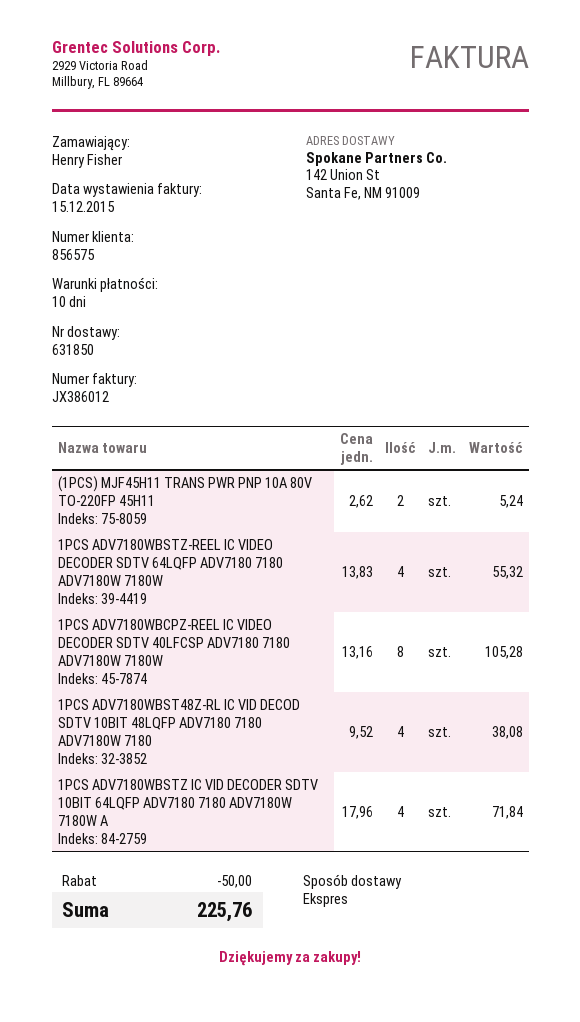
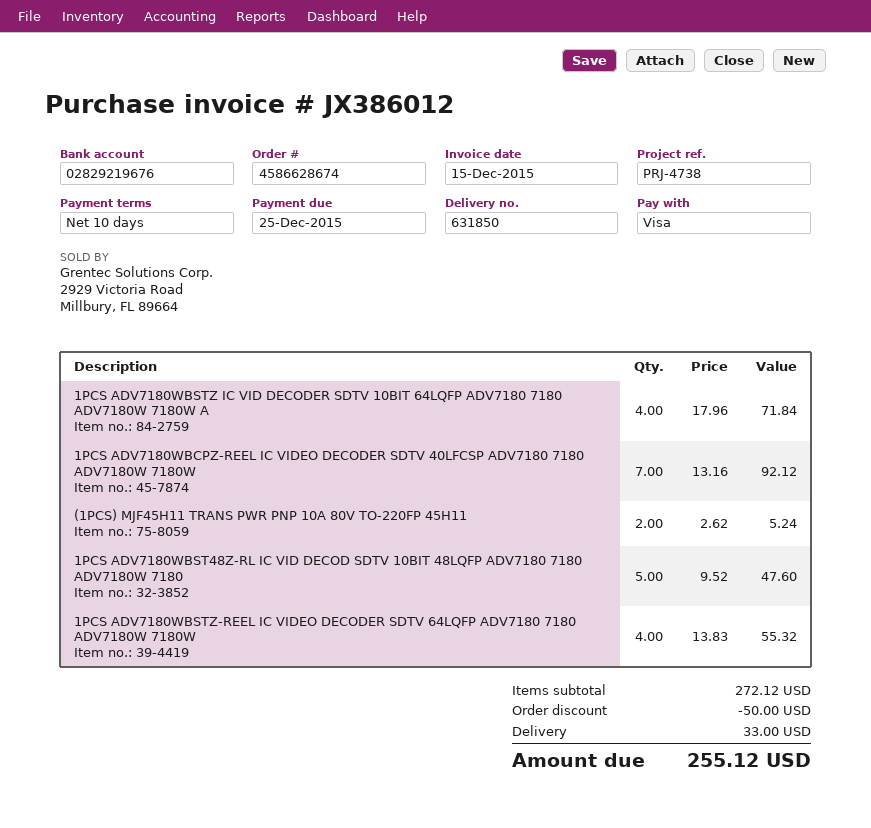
1PCS ADV7180WBCPZ-REEL IC VIDEO DECODER SDTV 40LFCSP ADV7180 7180 ADV7180W 7180W: 8 x 13.16 = 105.28 -> 7 x 13.16 = 92.12
1PCS ADV7180WBST48Z-RL IC VID DECOD SDTV 10BIT 48LQFP ADV7180 7180 ADV7180W 7180: 4 x 9.52 = 38.08 -> 5 x 9.52 = 47.60
shipping: none -> 33.00
total: 225.76 -> 255.12

